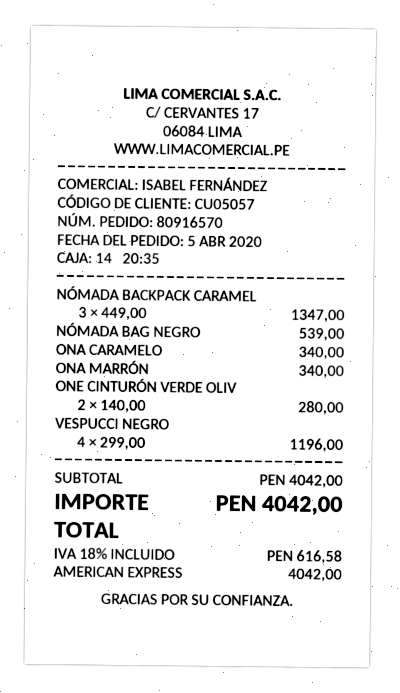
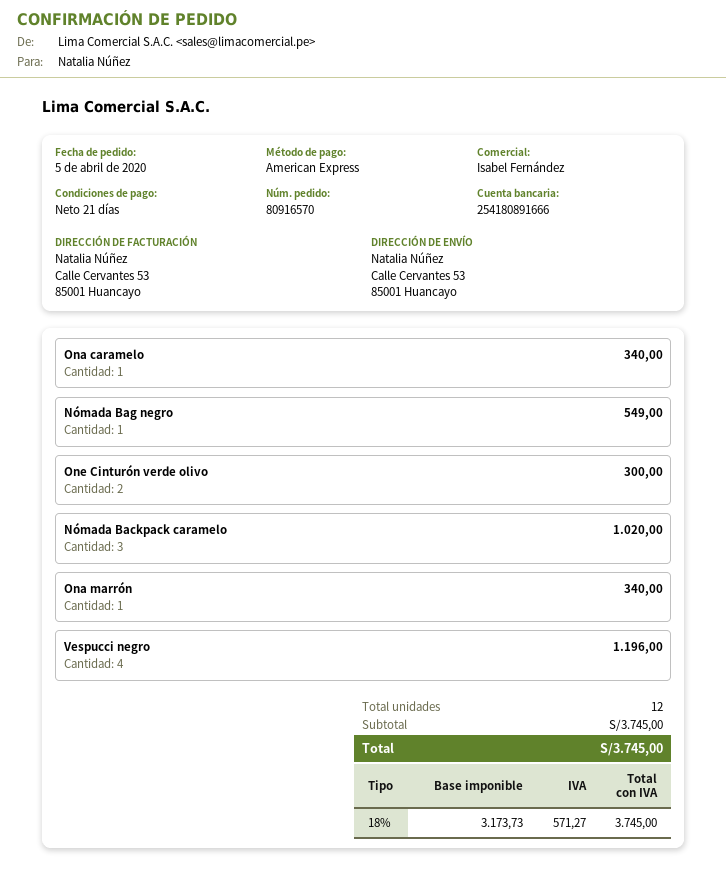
NÓMADA BACKPACK CARAMEL: 3 for 1347.00 -> 3 for 1020.00
NÓMADA BAG NEGRO: 1 for 539.00 -> 1 for 549.00
ONE CINTURÓN VERDE OLIV: 2 for 280.00 -> 2 for 300.00
subtotal: 4042.00 -> 3745.00
tax: 18% = 616.58 -> 18% = 571.27
total: 4042.00 -> 3745.00

